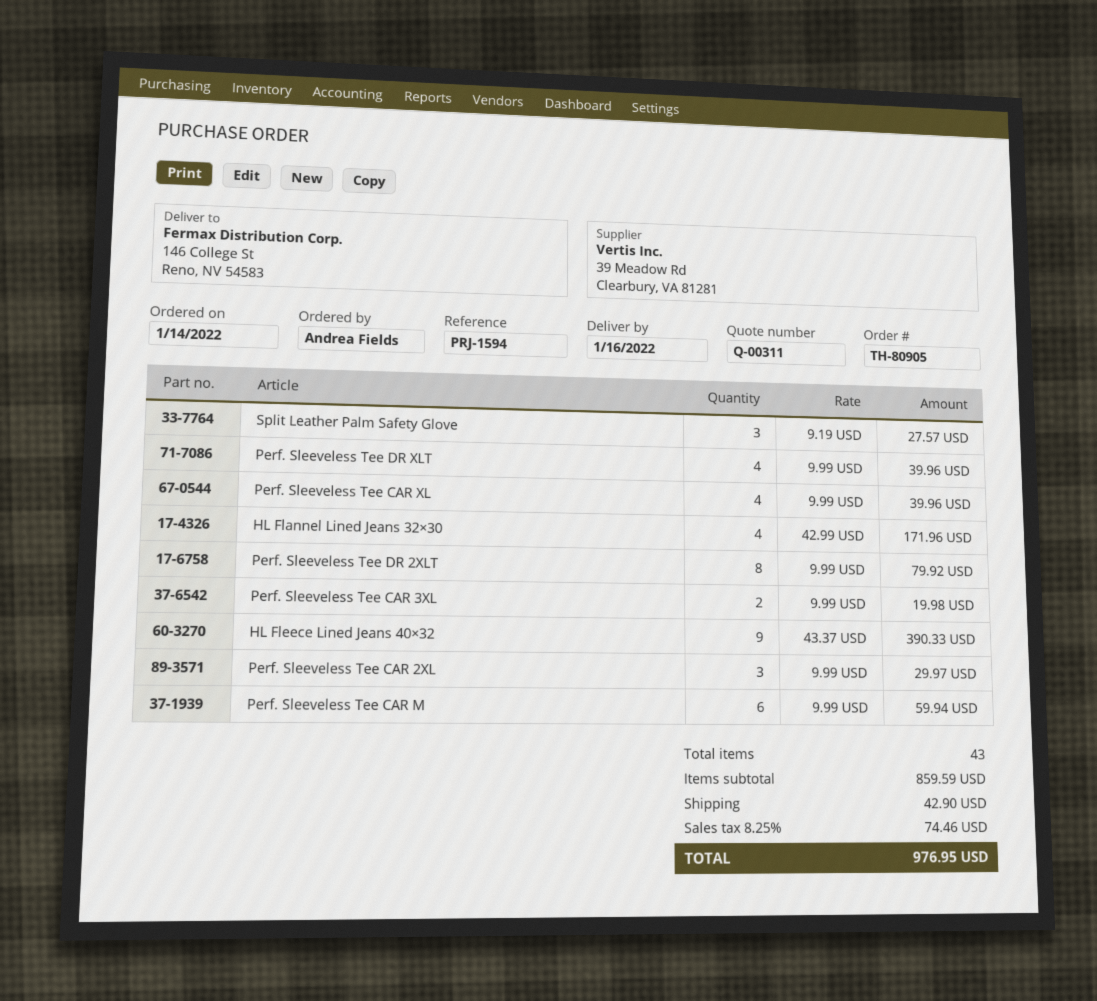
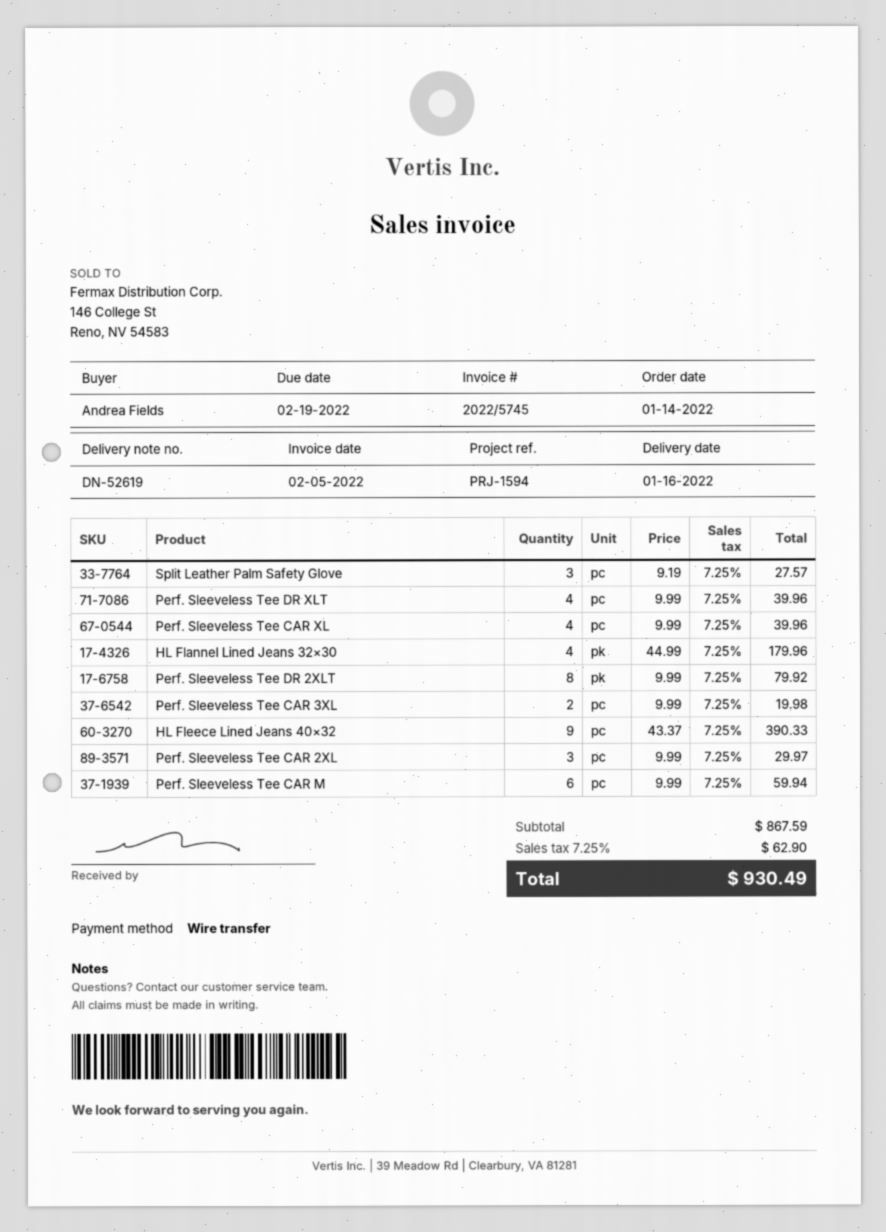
HL Flannel Lined Jeans 32×30: 4 x 42.99 = 171.96 -> 4 x 44.99 = 179.96
subtotal: 859.59 -> 867.59
shipping: 42.90 -> none
tax: 8.25% = 74.46 -> 7.25% = 62.90
total: 976.95 -> 930.49

